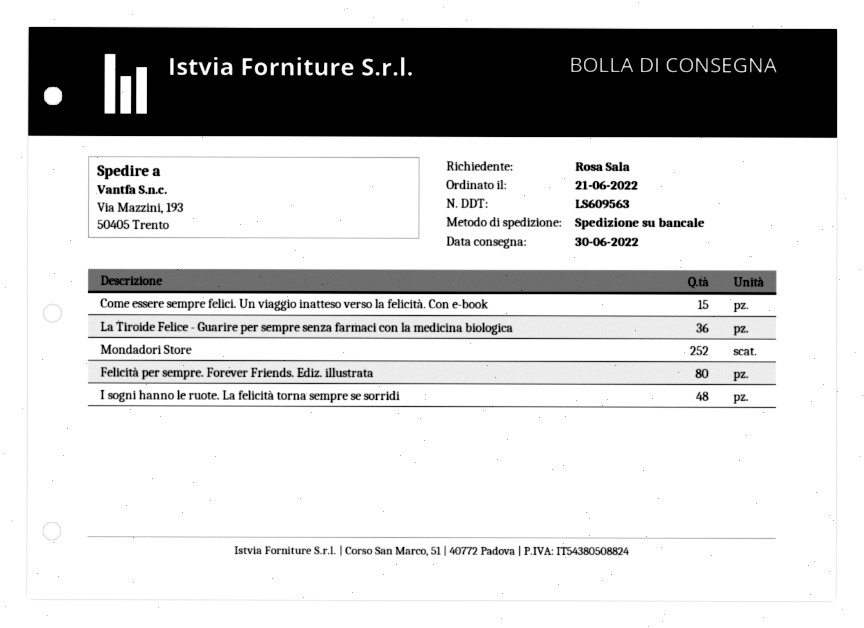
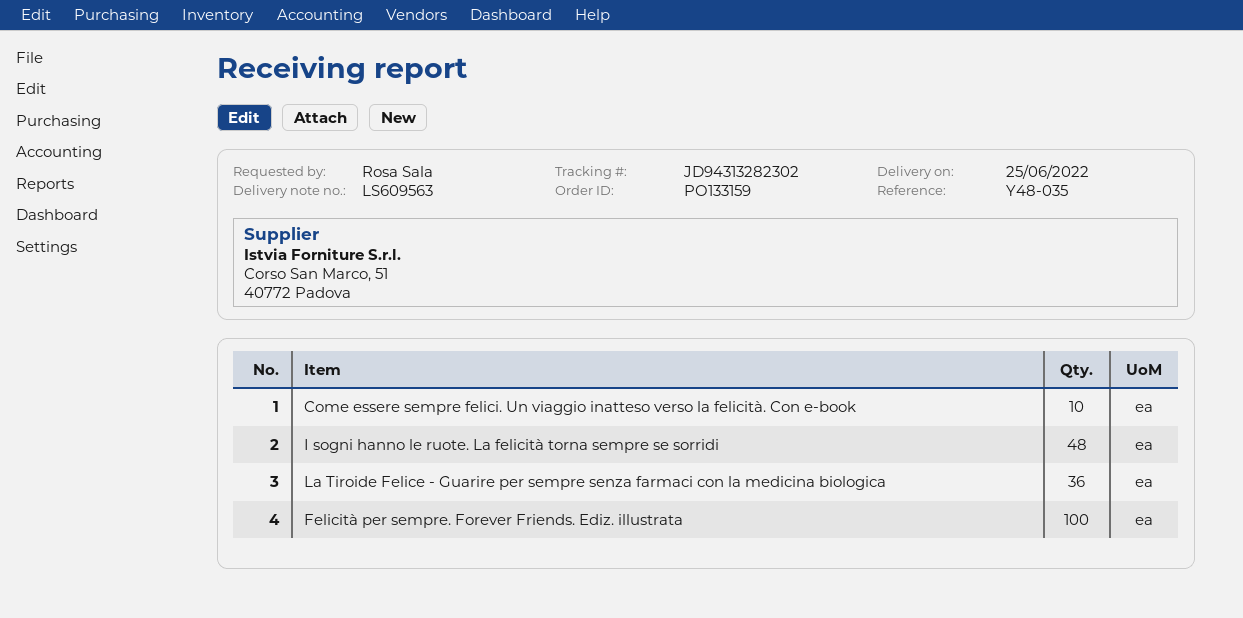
delivery date: 2022-06-30 -> 2022-06-25
Come essere sempre felici. Un viaggio inatteso verso la felicità. Con e-book: 15 -> 10
Mondadori Store: 252 -> none
Felicità per sempre. Forever Friends. Ediz. illustrata: 80 -> 100

